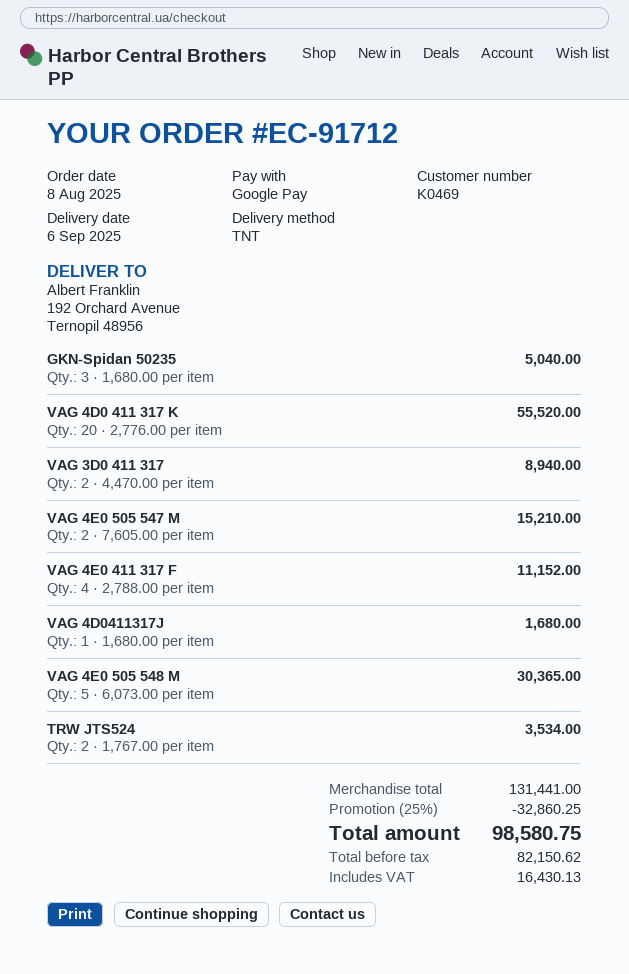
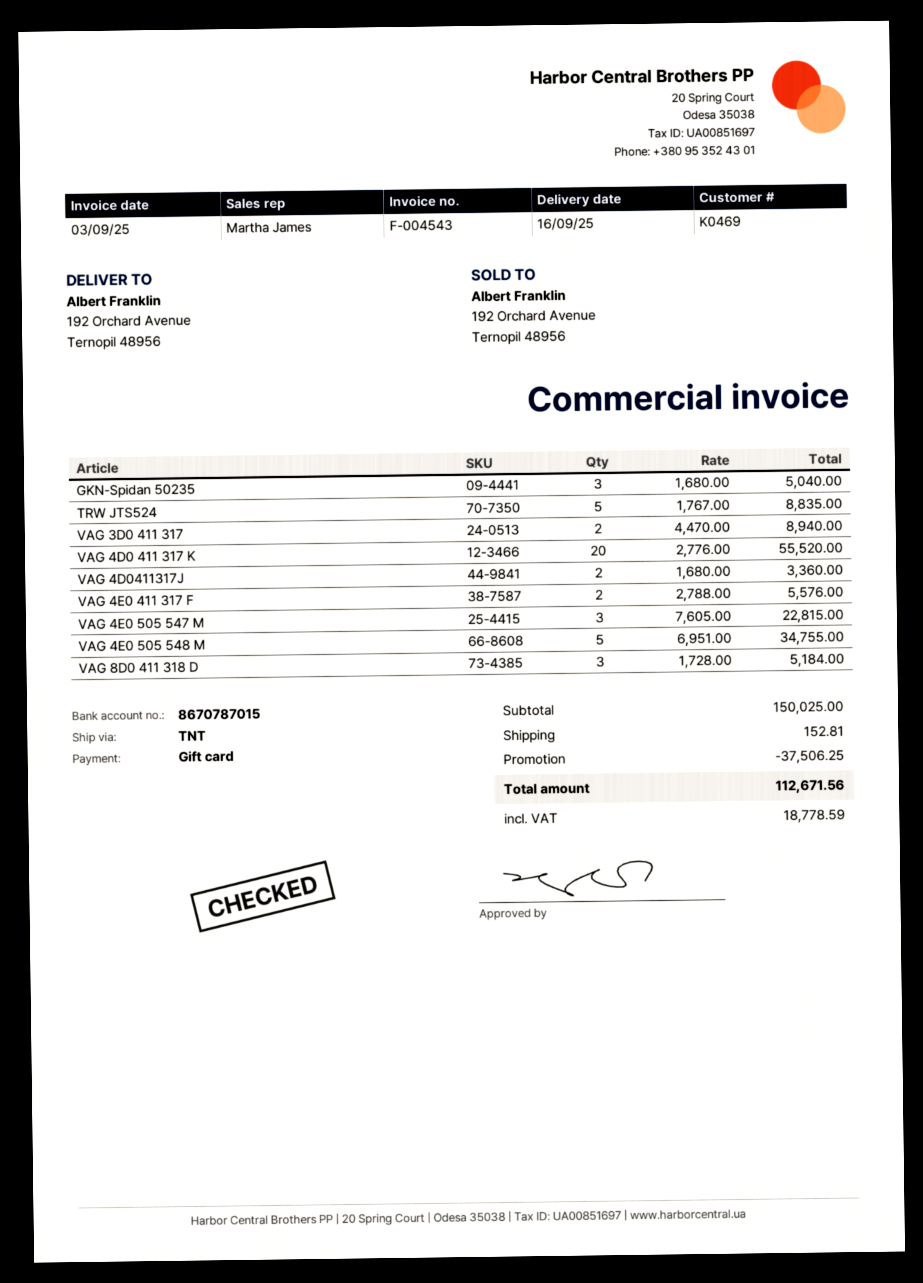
delivery date: 2025-09-06 -> 2025-09-16
payment method: Google Pay -> gift card
VAG 4E0 505 547 M: 2 x 7605.00 = 15210.00 -> 3 x 7605.00 = 22815.00
VAG 4E0 411 317 F: 4 x 2788.00 = 11152.00 -> 2 x 2788.00 = 5576.00
VAG 4D0411317J: 1 x 1680.00 = 1680.00 -> 2 x 1680.00 = 3360.00
VAG 4E0 505 548 M: 5 x 6073.00 = 30365.00 -> 5 x 6951.00 = 34755.00
TRW JTS524: 2 x 1767.00 = 3534.00 -> 5 x 1767.00 = 8835.00
VAG 8D0 411 318 D: none -> 3 x 1728.00 = 5184.00
subtotal: 131441.00 -> 150025.00
discount: 32860.25 -> 37506.25
shipping: none -> 152.81
tax: 16430.13 -> 18778.59
total: 98580.75 -> 112671.56

